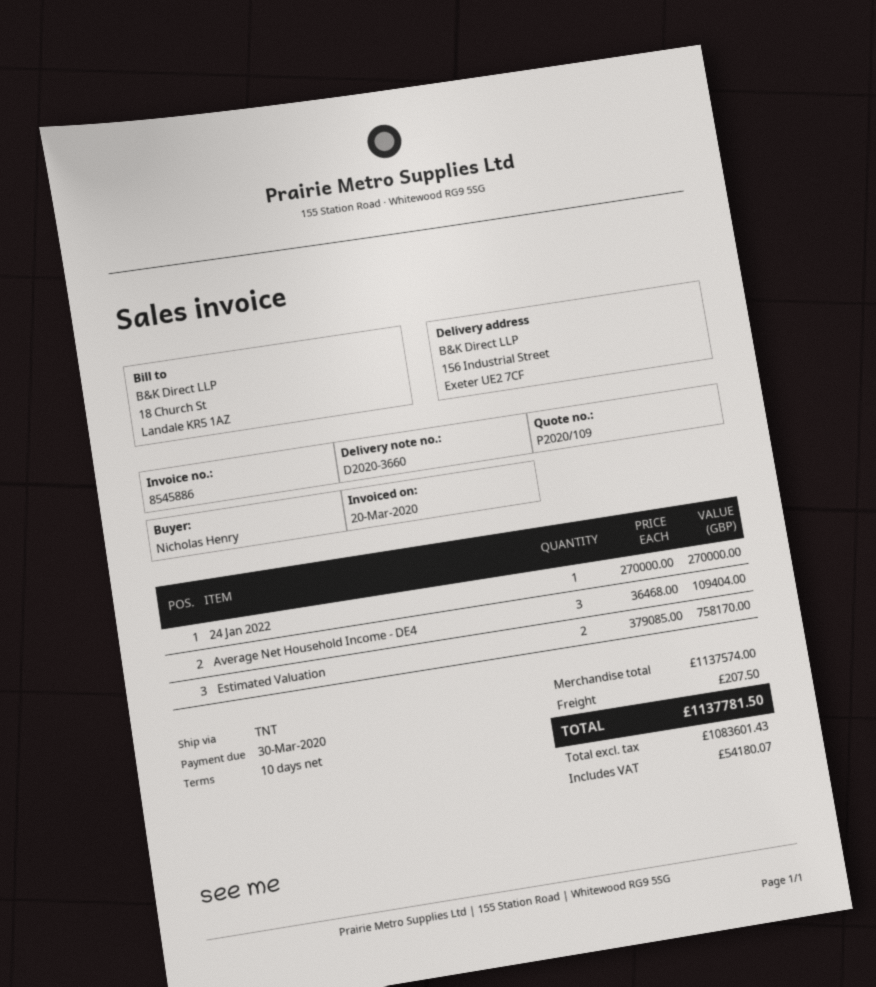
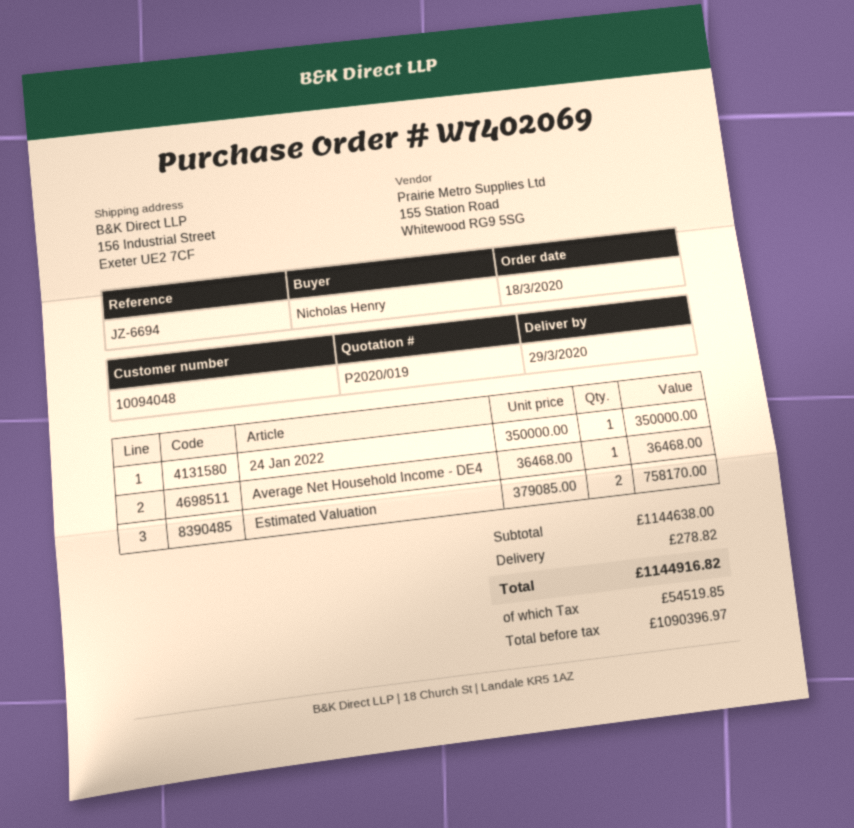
quote number: P2020/109 -> P2020/019
24 Jan 2022: 1 x 270000.00 = 270000.00 -> 1 x 350000.00 = 350000.00
Average Net Household Income - DE4: 3 x 36468.00 = 109404.00 -> 1 x 36468.00 = 36468.00
subtotal: 1137574.00 -> 1144638.00
shipping: 207.50 -> 278.82
net: 1083601.43 -> 1090396.97
tax: 54180.07 -> 54519.85
total: 1137781.50 -> 1144916.82

